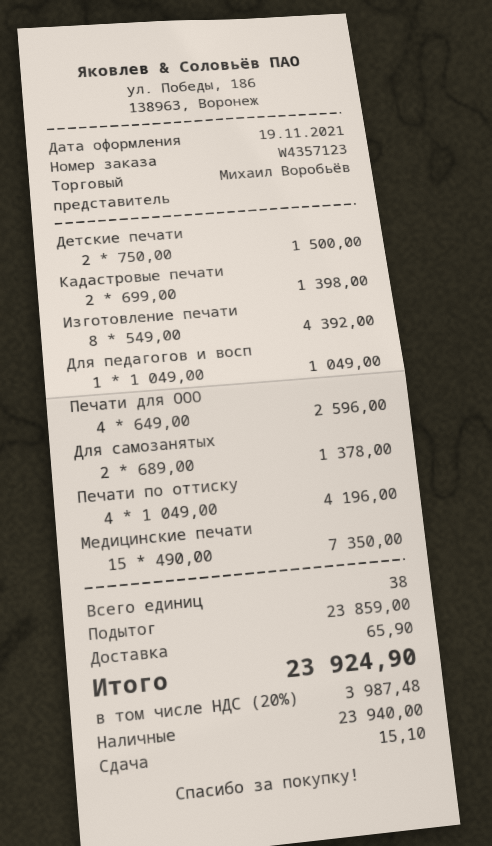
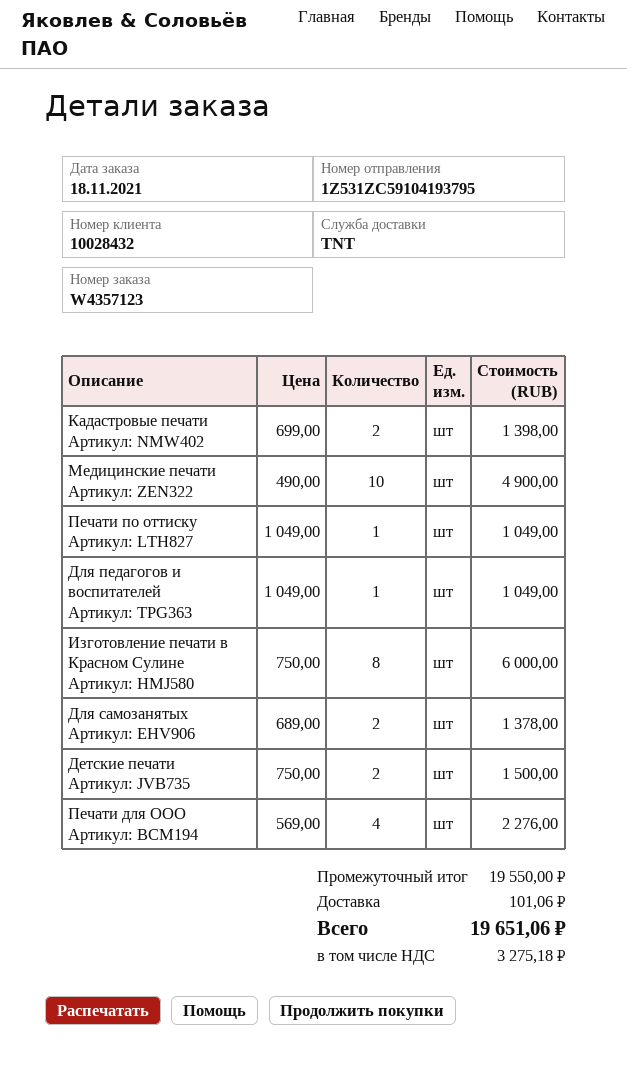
order date: 2021-11-19 -> 2021-11-18
Изготовление печати: 8 x 549.00 = 4392.00 -> 8 x 750.00 = 6000.00
Печати для ООО: 4 x 649.00 = 2596.00 -> 4 x 569.00 = 2276.00
Печати по оттиску: 4 x 1049.00 = 4196.00 -> 1 x 1049.00 = 1049.00
Медицинские печати: 15 x 490.00 = 7350.00 -> 10 x 490.00 = 4900.00
subtotal: 23859.00 -> 19550.00
shipping: 65.90 -> 101.06
tax: 3987.48 -> 3275.18
total: 23924.90 -> 19651.06

